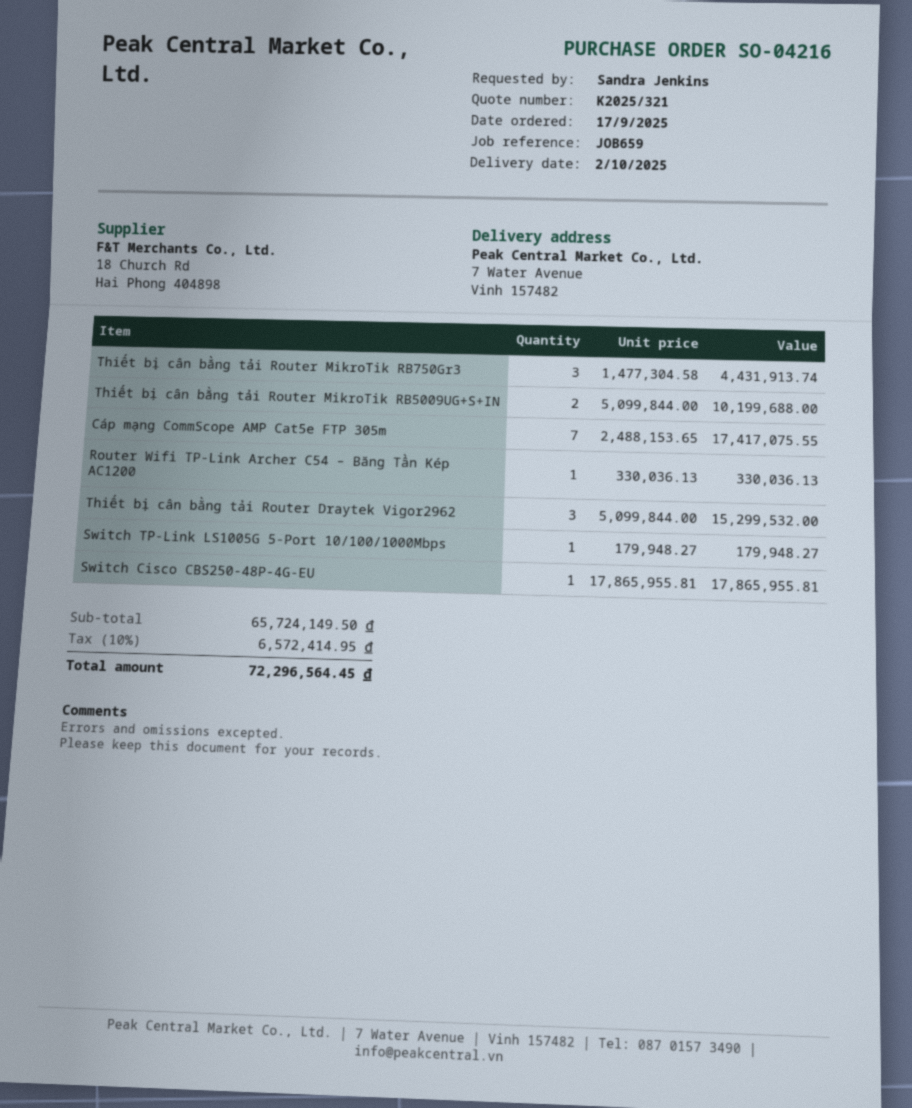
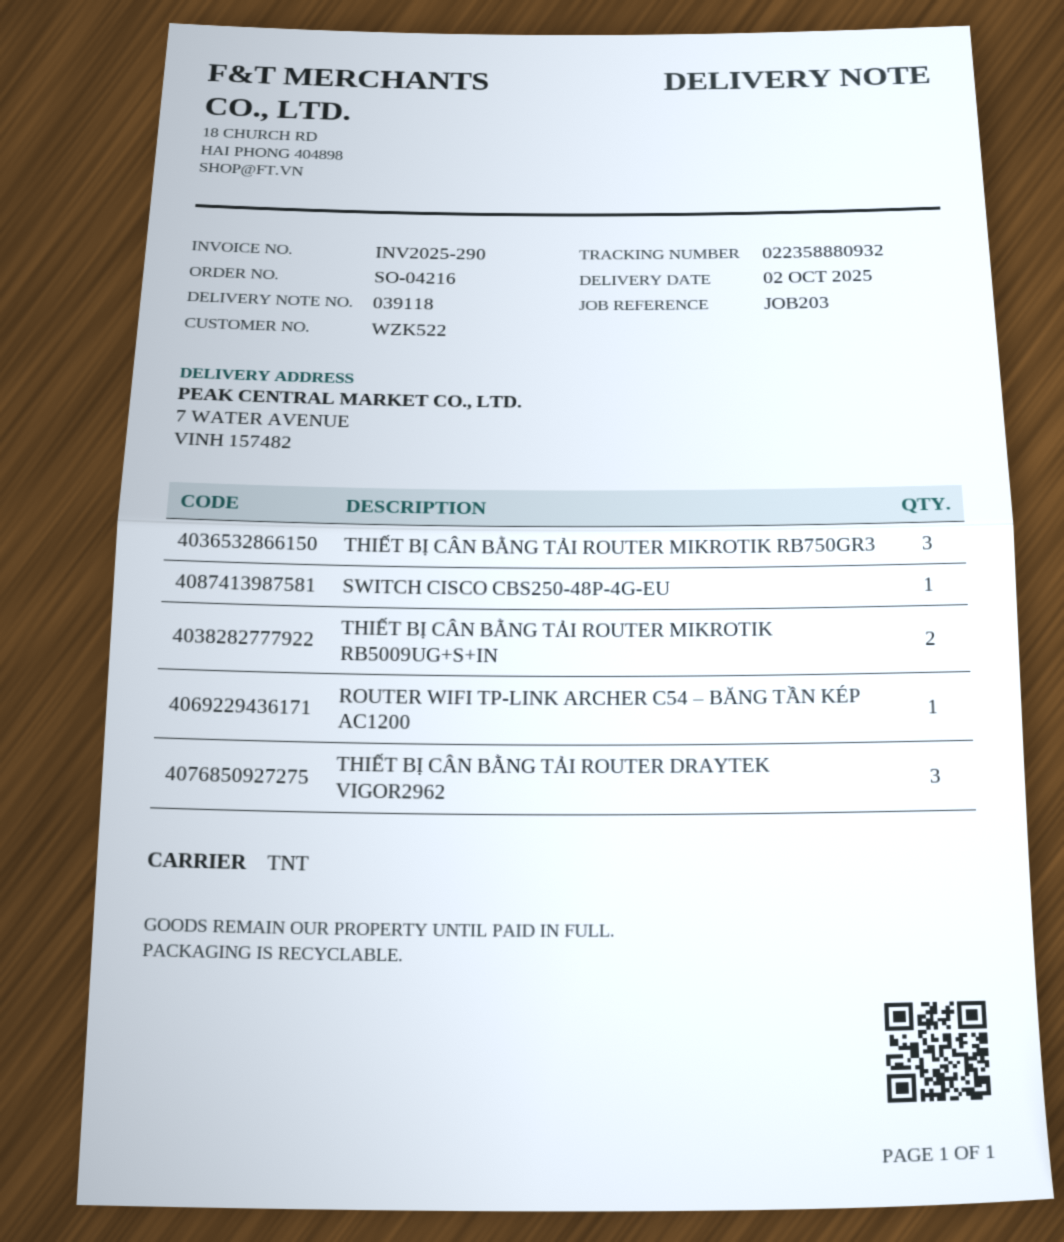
reference: JOB659 -> JOB203
Cáp mạng CommScope AMP Cat5e FTP 305m: 7 -> none
Switch TP-Link LS1005G 5-Port 10/100/1000Mbps: 1 -> none

